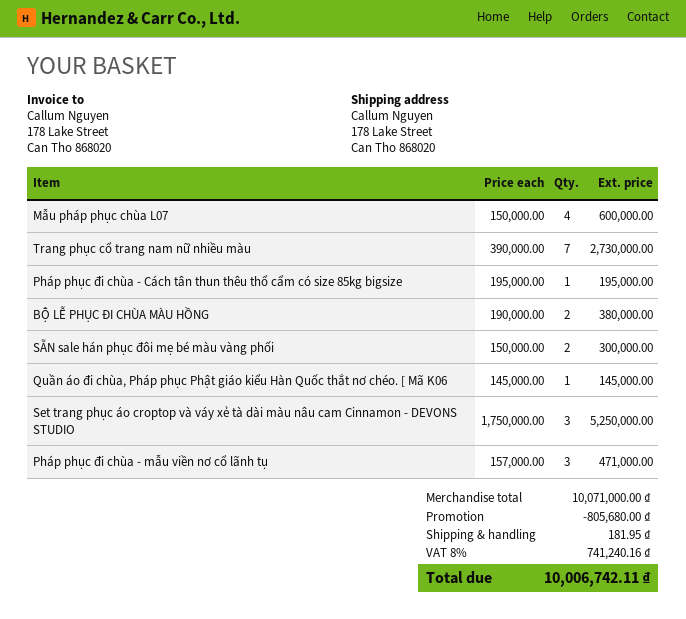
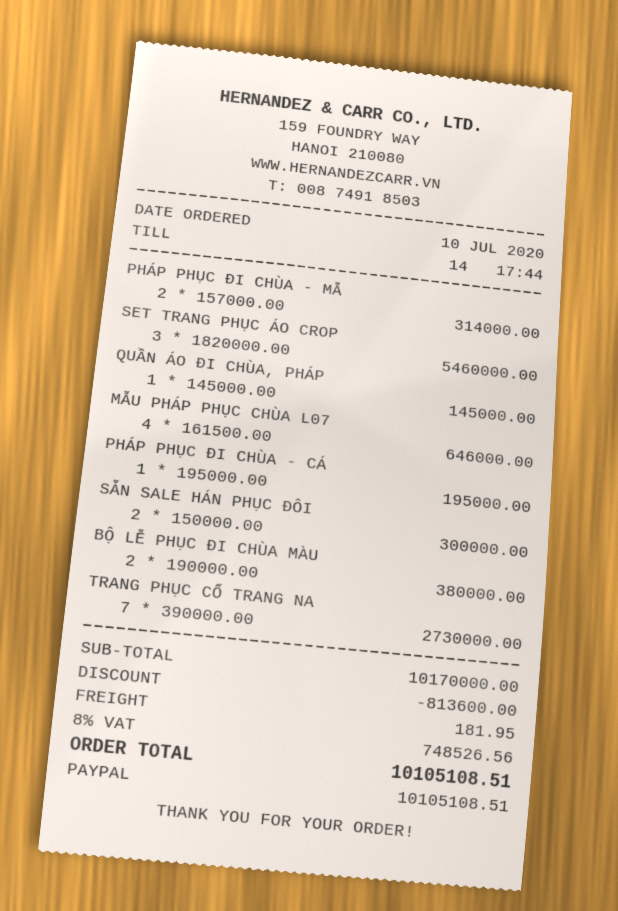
Mẫu pháp phục chùa L07: 4 x 150000.00 = 600000.00 -> 4 x 161500.00 = 646000.00
Set trang phục áo croptop và váy xẻ tà dài màu nâu cam Cinnamon - DEVONS STUDIO: 3 x 1750000.00 = 5250000.00 -> 3 x 1820000.00 = 5460000.00
Pháp phục đi chùa - mẫu viền nơ cổ lãnh tụ: 3 x 157000.00 = 471000.00 -> 2 x 157000.00 = 314000.00
subtotal: 10071000.00 -> 10170000.00
discount: 805680.00 -> 813600.00
tax: 8% = 741240.16 -> 8% = 748526.56
total: 10006742.11 -> 10105108.51

